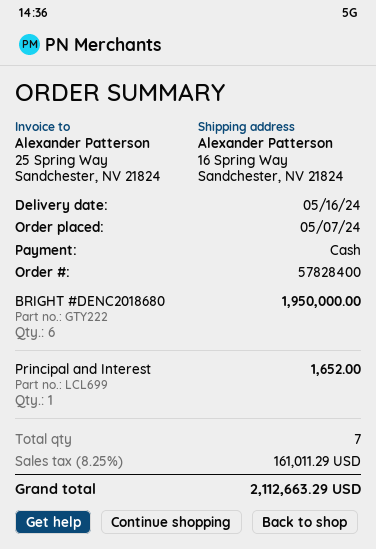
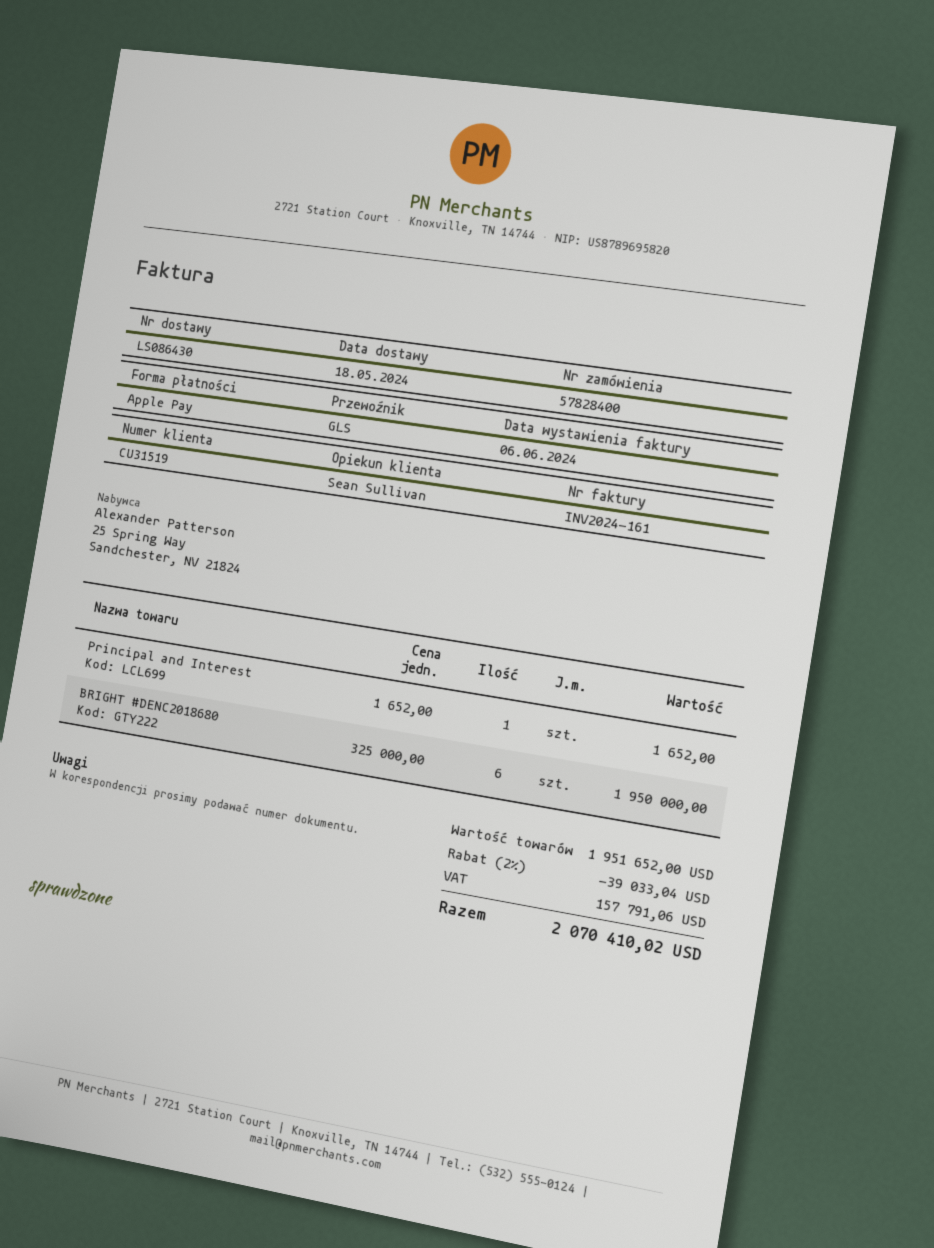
delivery date: 2024-05-16 -> 2024-05-18
payment method: cash -> Apple Pay
discount: none -> 2% = 39033.04
tax: 161011.29 -> 157791.06
total: 2112663.29 -> 2070410.02

